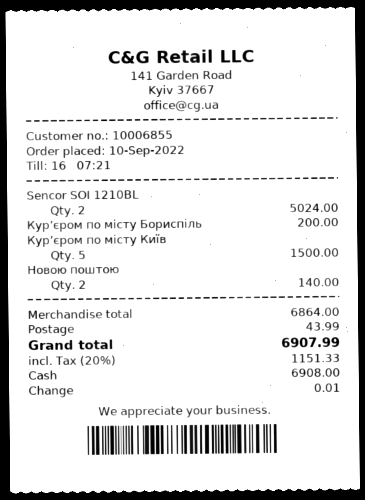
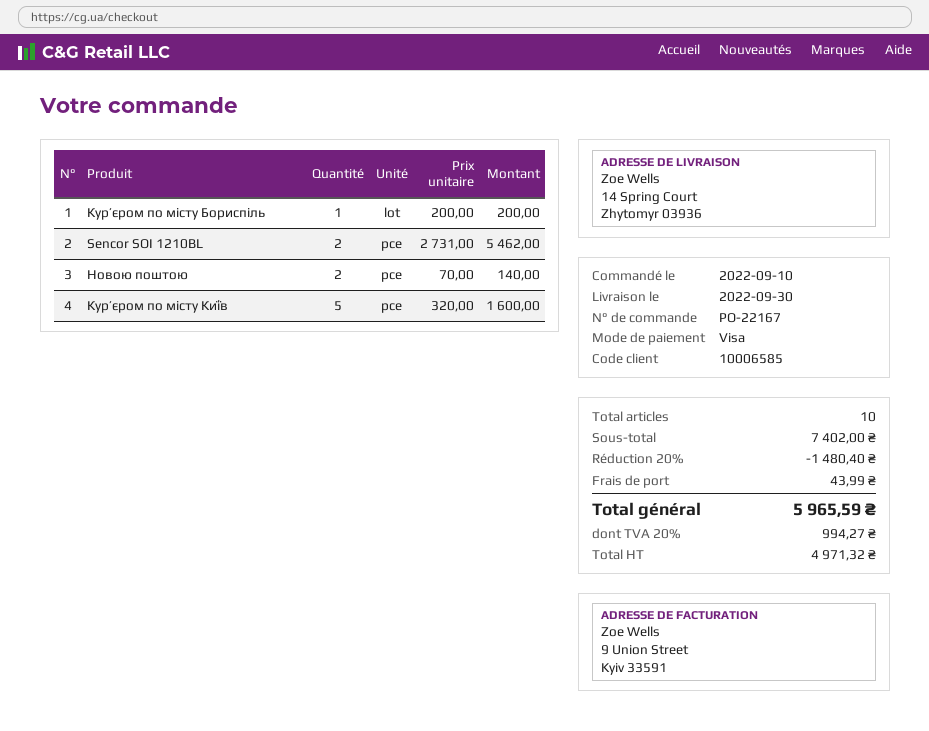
customer number: 10006855 -> 10006585
payment method: cash -> Visa
Sencor SOI 1210BL: 2 for 5024.00 -> 2 for 5462.00
Курʼєром по місту Київ: 5 for 1500.00 -> 5 for 1600.00
subtotal: 6864.00 -> 7402.00
discount: none -> 20% = 1480.40
tax: 20% = 1151.33 -> 20% = 994.27
total: 6907.99 -> 5965.59

